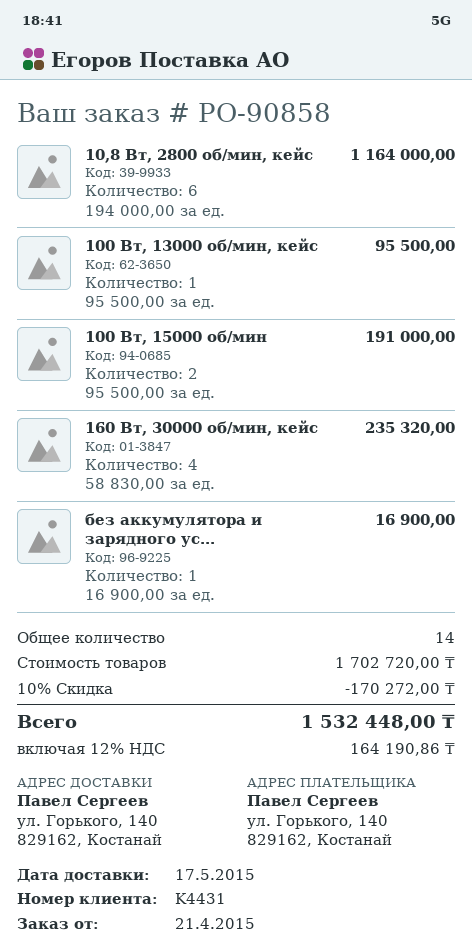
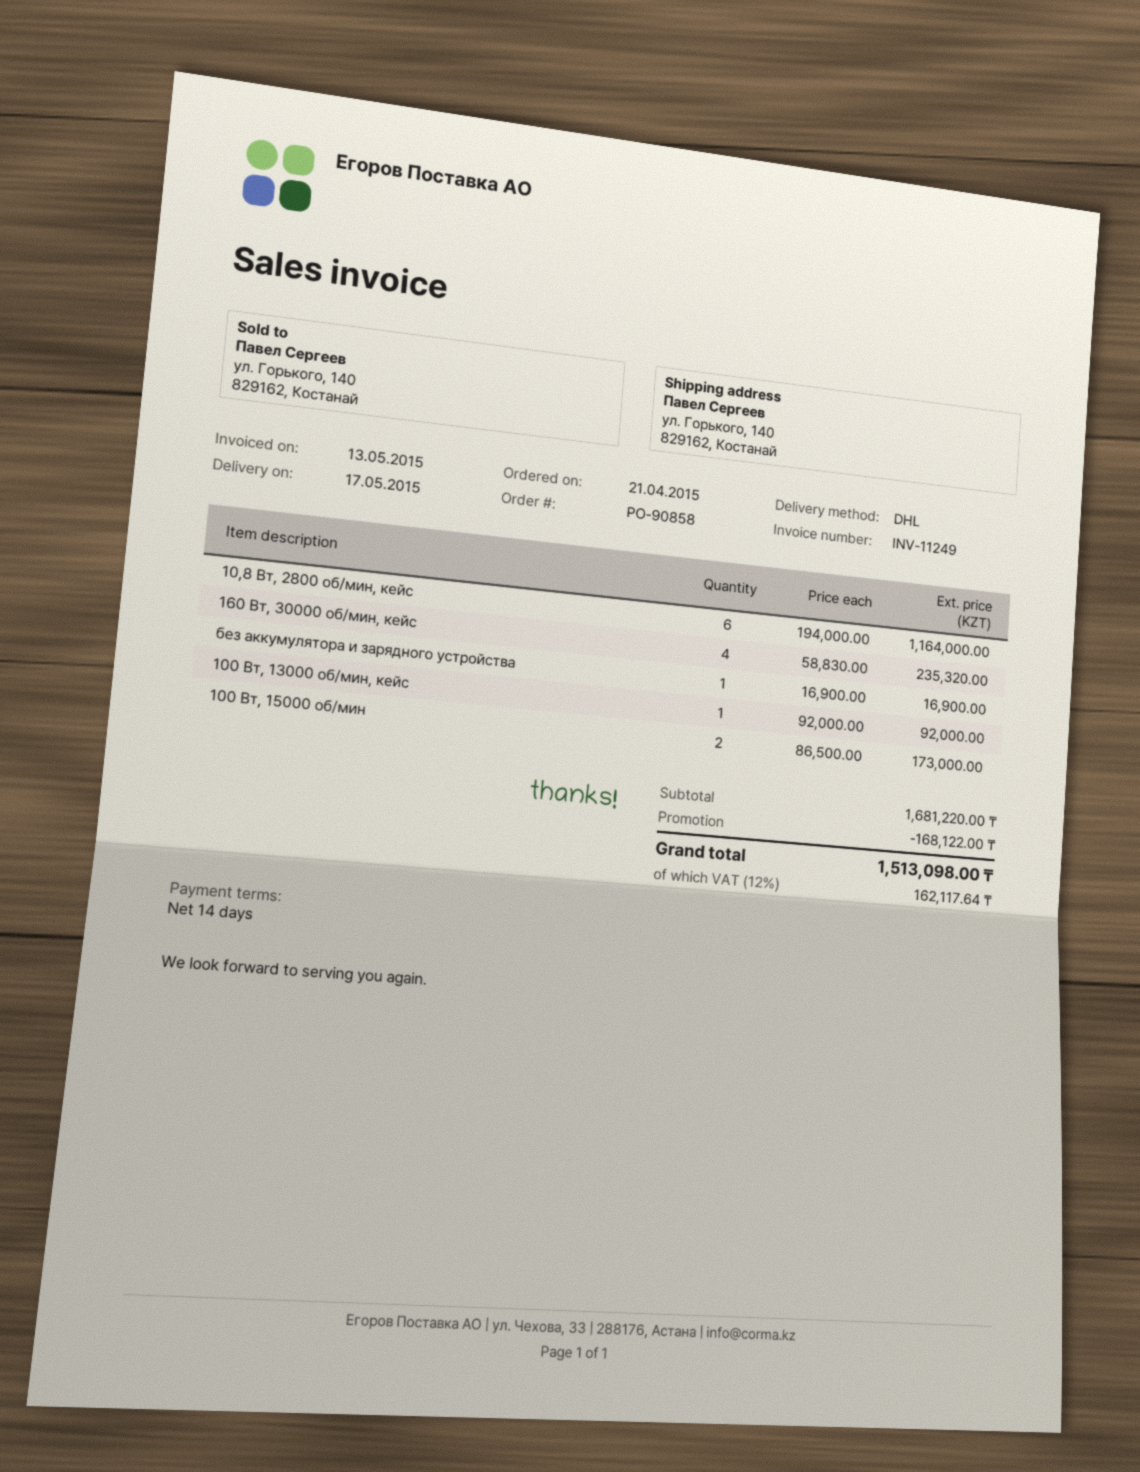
100 Вт, 13000 об/мин, кейс: 1 x 95500.00 = 95500.00 -> 1 x 92000.00 = 92000.00
100 Вт, 15000 об/мин: 2 x 95500.00 = 191000.00 -> 2 x 86500.00 = 173000.00
subtotal: 1702720.00 -> 1681220.00
discount: 170272.00 -> 168122.00
tax: 12% = 164190.86 -> 12% = 162117.64
total: 1532448.00 -> 1513098.00

